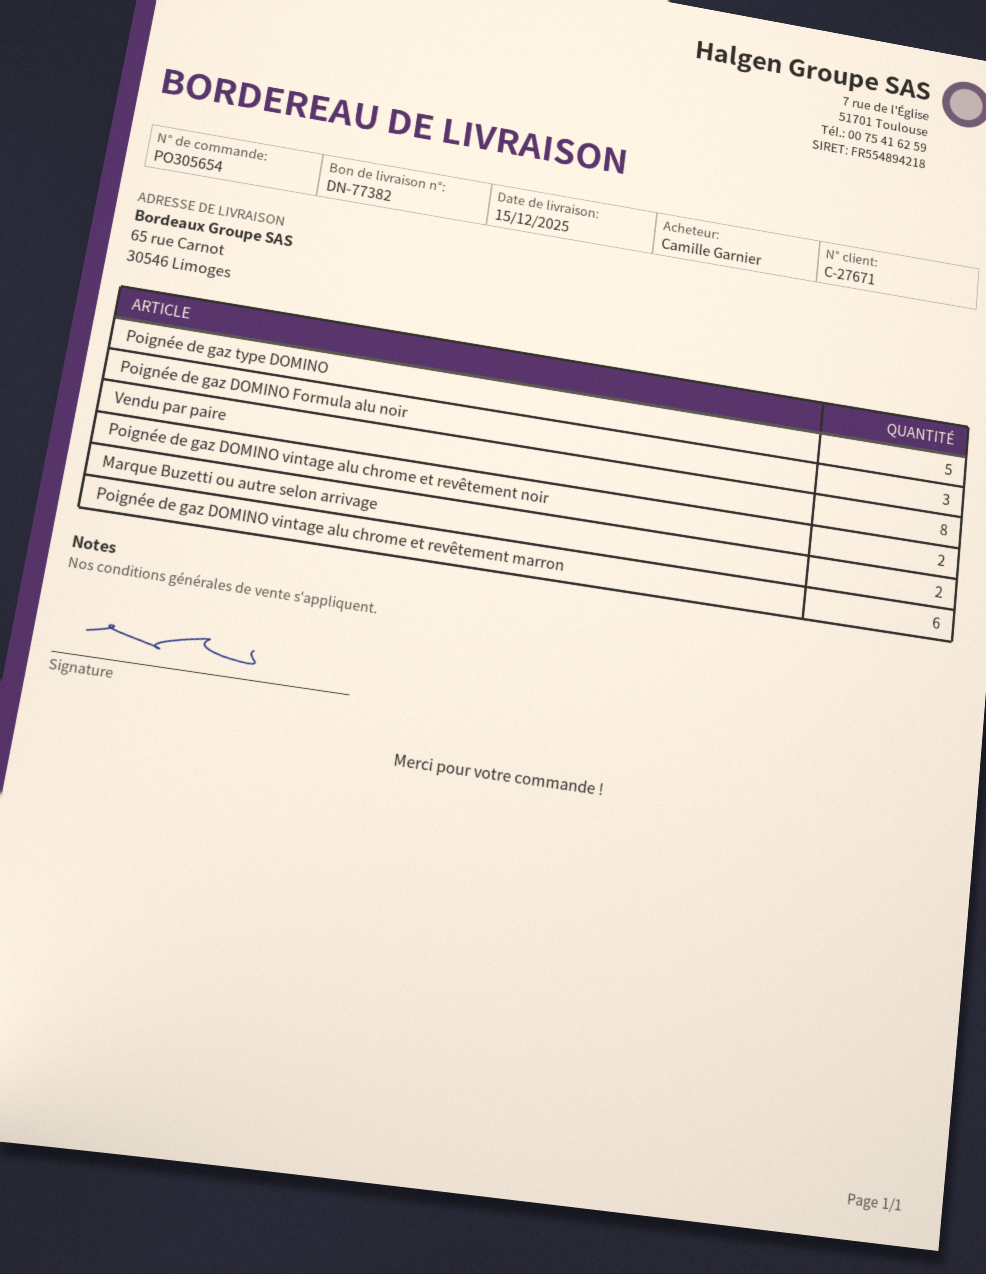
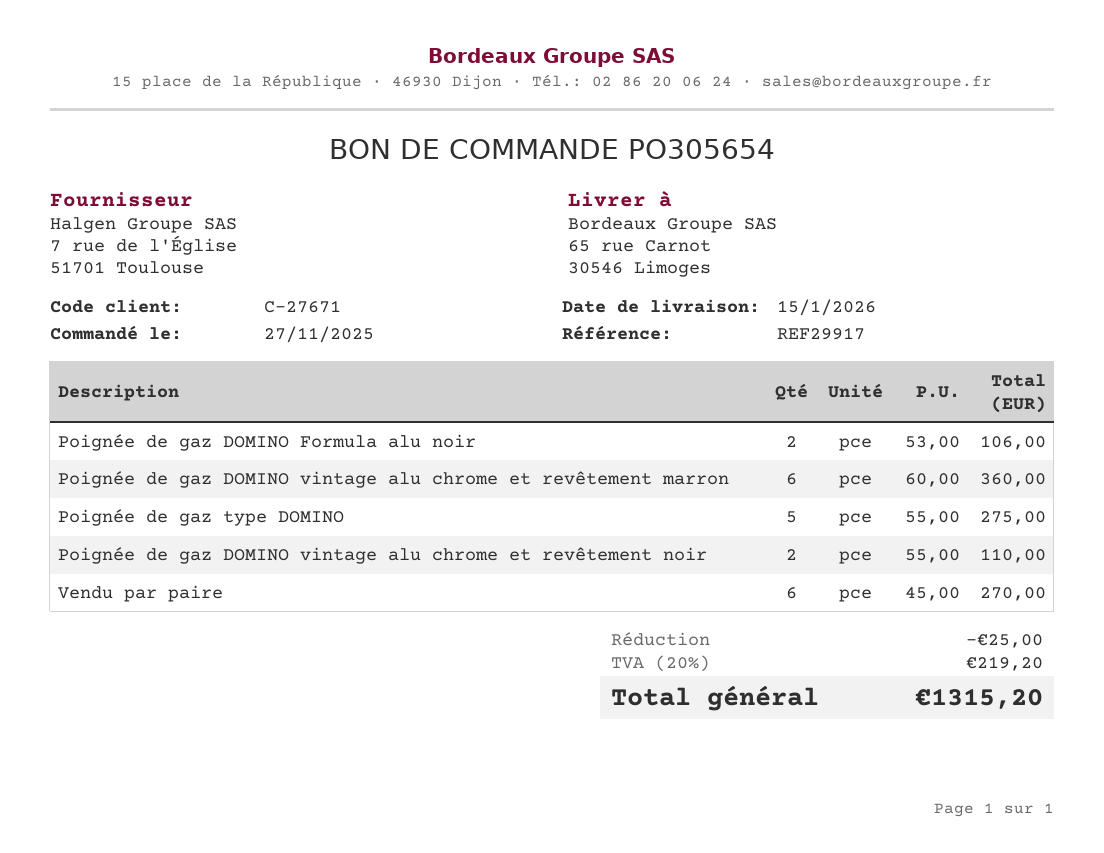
delivery date: 2025-12-15 -> 2026-01-15
Poignée de gaz DOMINO Formula alu noir: 3 -> 2
Vendu par paire: 8 -> 6
Marque Buzetti ou autre selon arrivage: 2 -> none

